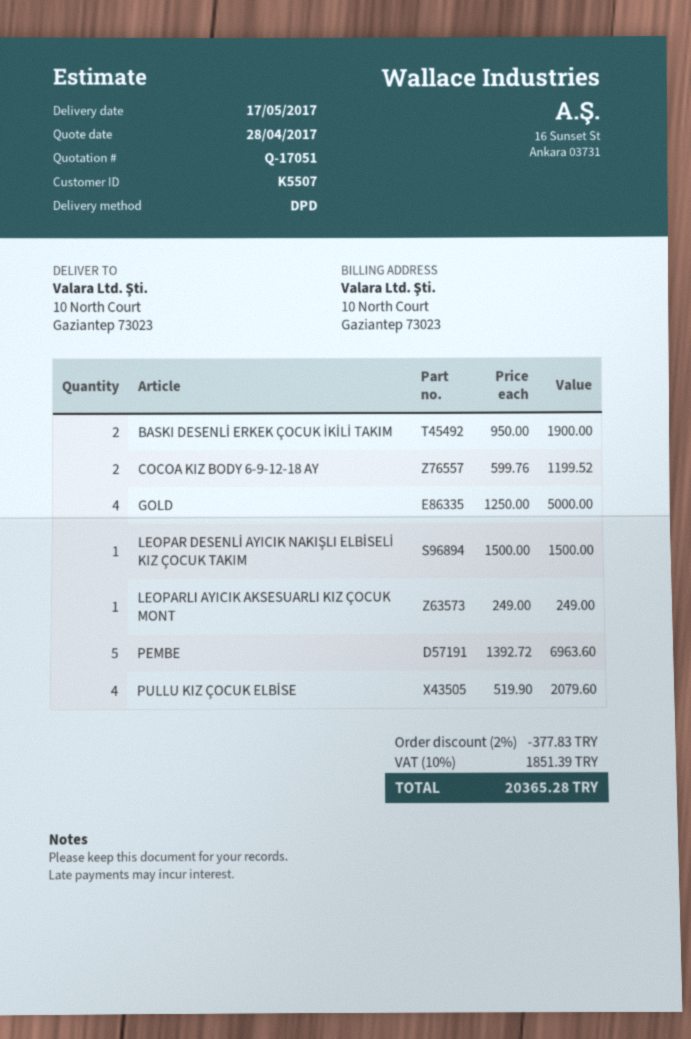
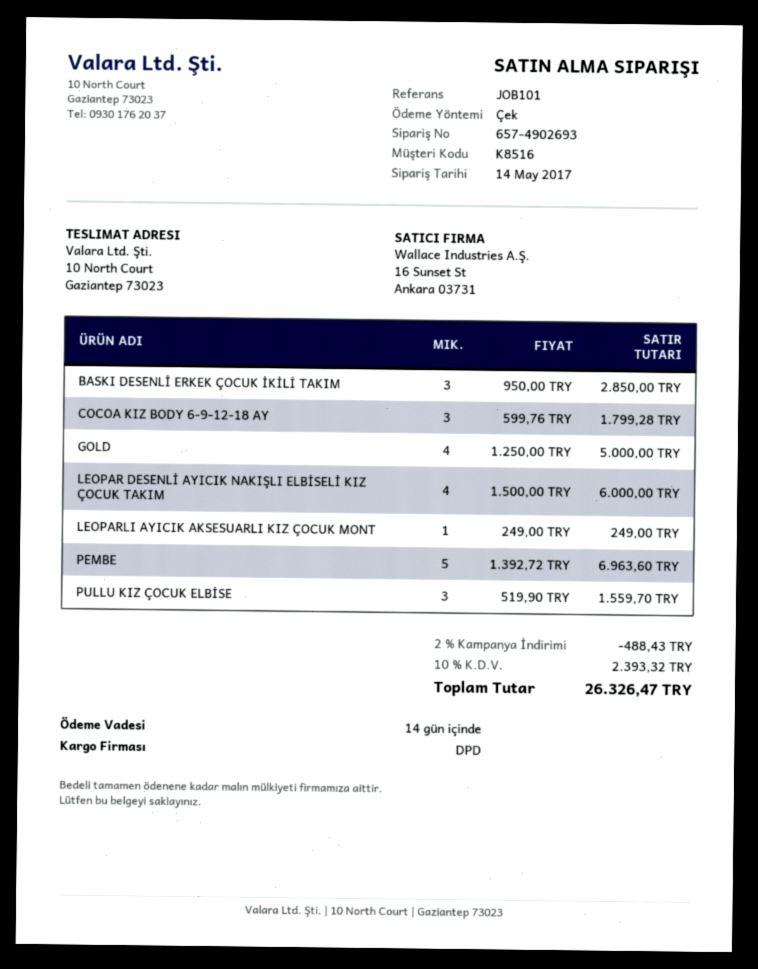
customer number: K5507 -> K8516
BASKI DESENLİ ERKEK ÇOCUK İKİLİ TAKIM: 2 x 950.00 = 1900.00 -> 3 x 950.00 = 2850.00
COCOA KIZ BODY 6-9-12-18 AY: 2 x 599.76 = 1199.52 -> 3 x 599.76 = 1799.28
LEOPAR DESENLİ AYICIK NAKIŞLI ELBİSELİ KIZ ÇOCUK TAKIM: 1 x 1500.00 = 1500.00 -> 4 x 1500.00 = 6000.00
PULLU KIZ ÇOCUK ELBİSE: 4 x 519.90 = 2079.60 -> 3 x 519.90 = 1559.70
discount: 2% = 377.83 -> 2% = 488.43
tax: 10% = 1851.39 -> 10% = 2393.32
total: 20365.28 -> 26326.47

